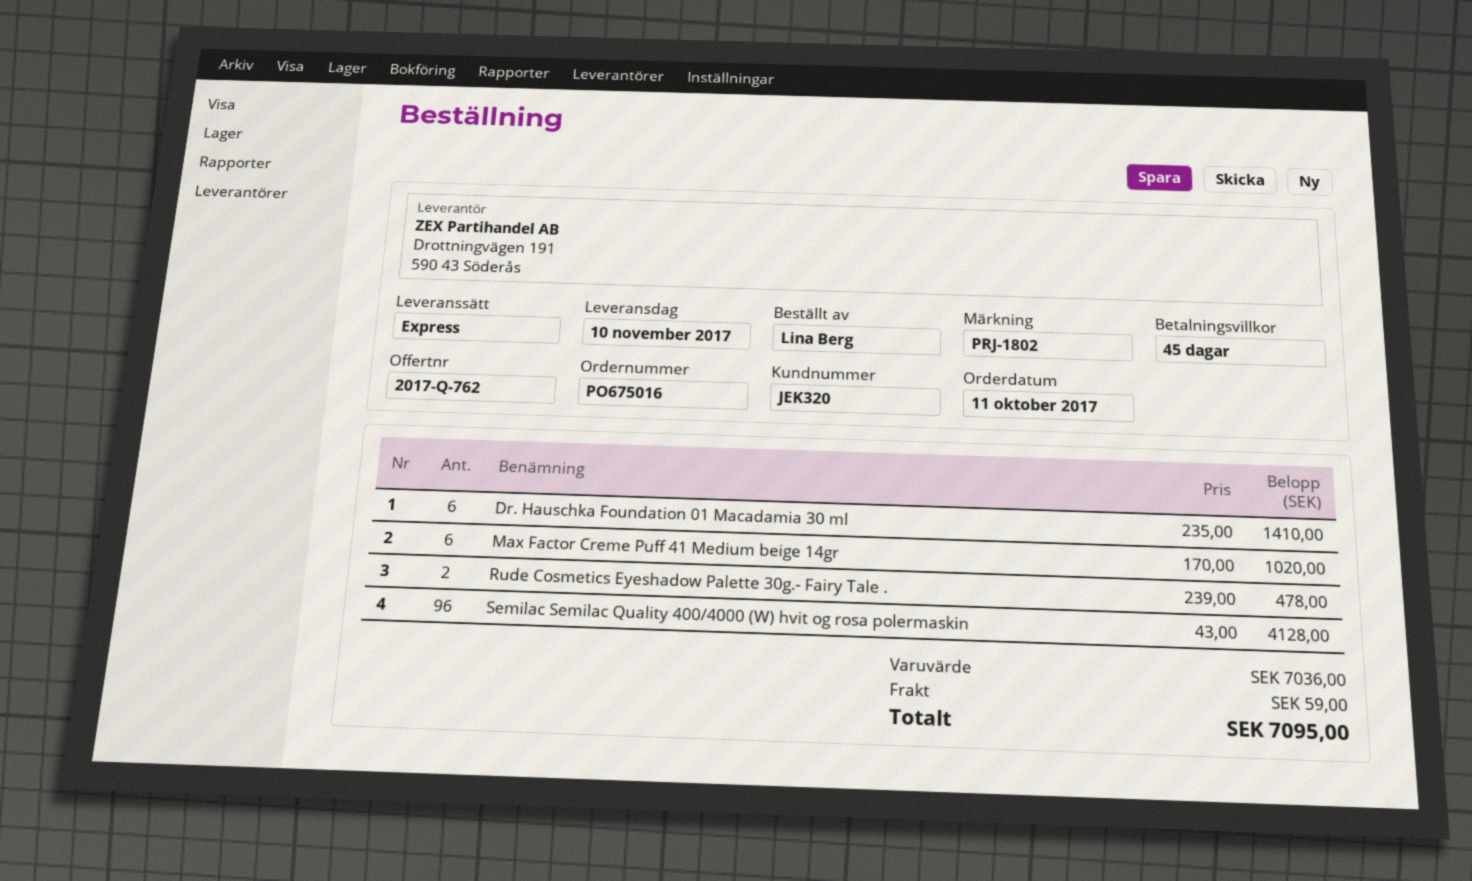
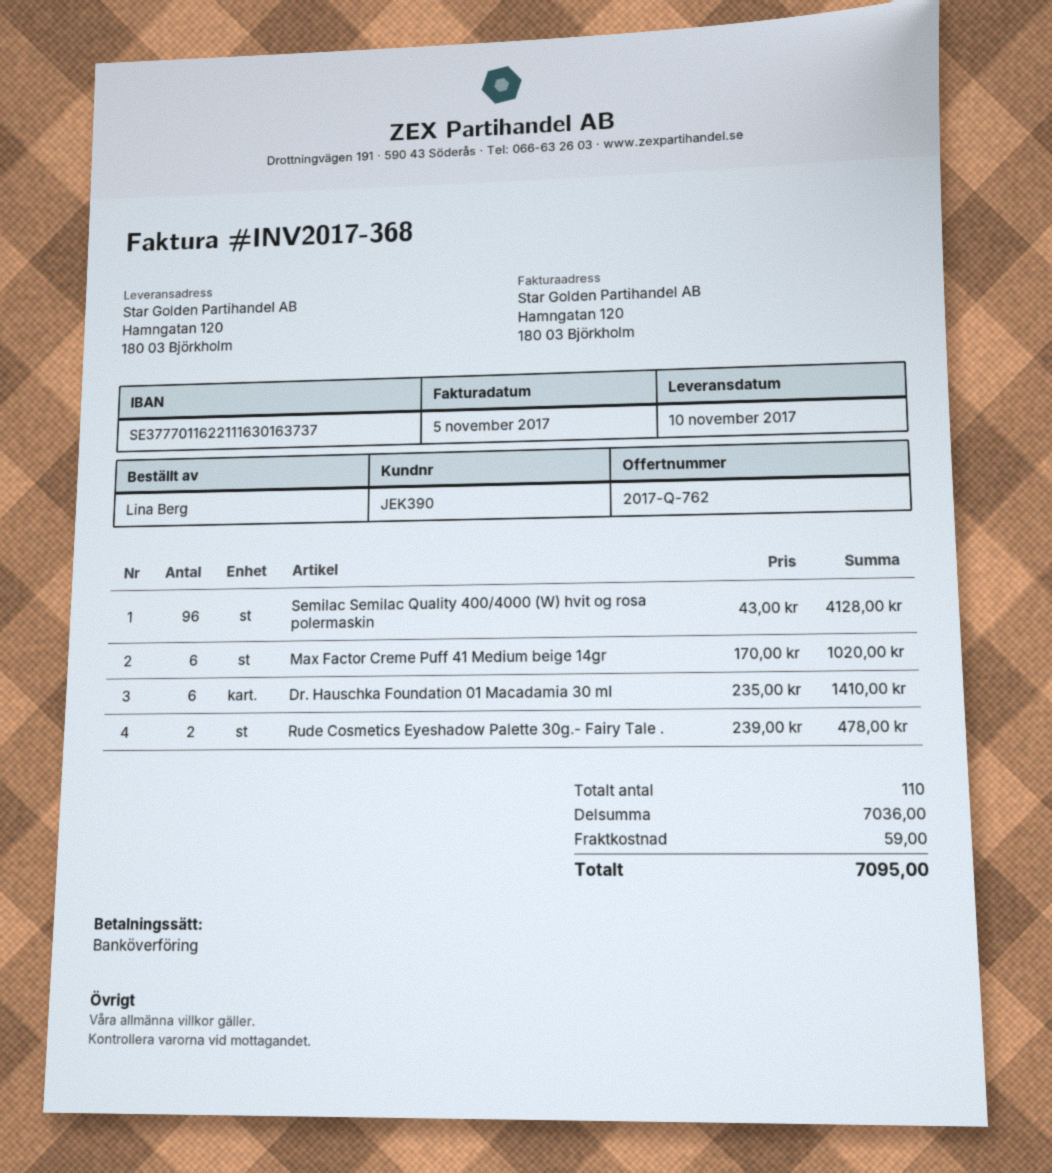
customer number: JEK320 -> JEK390

